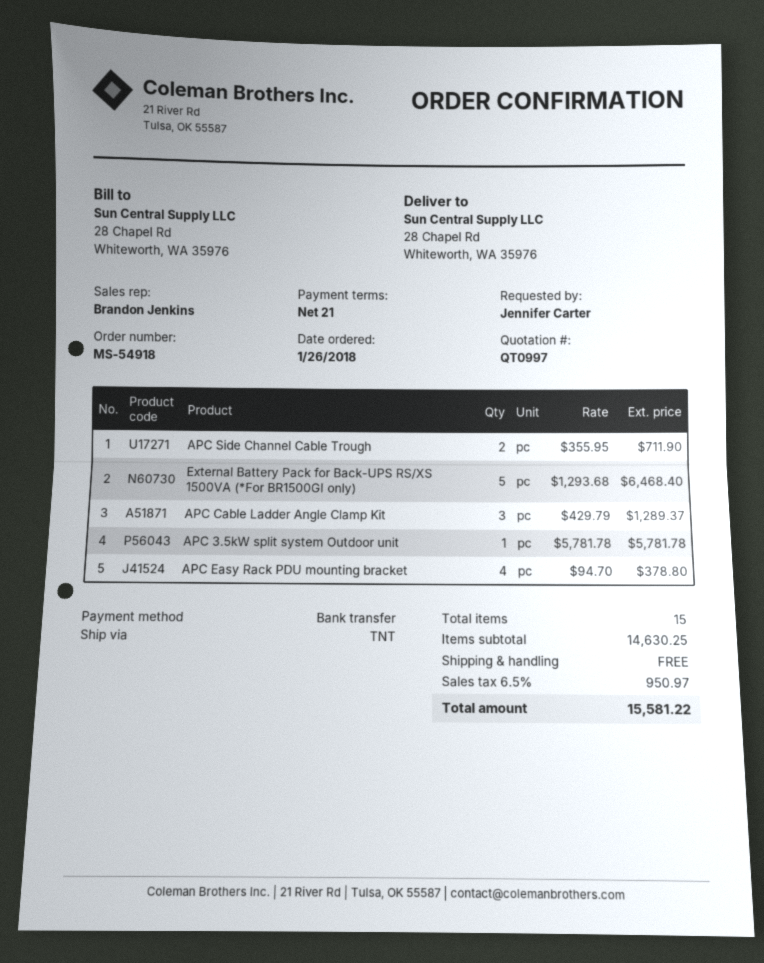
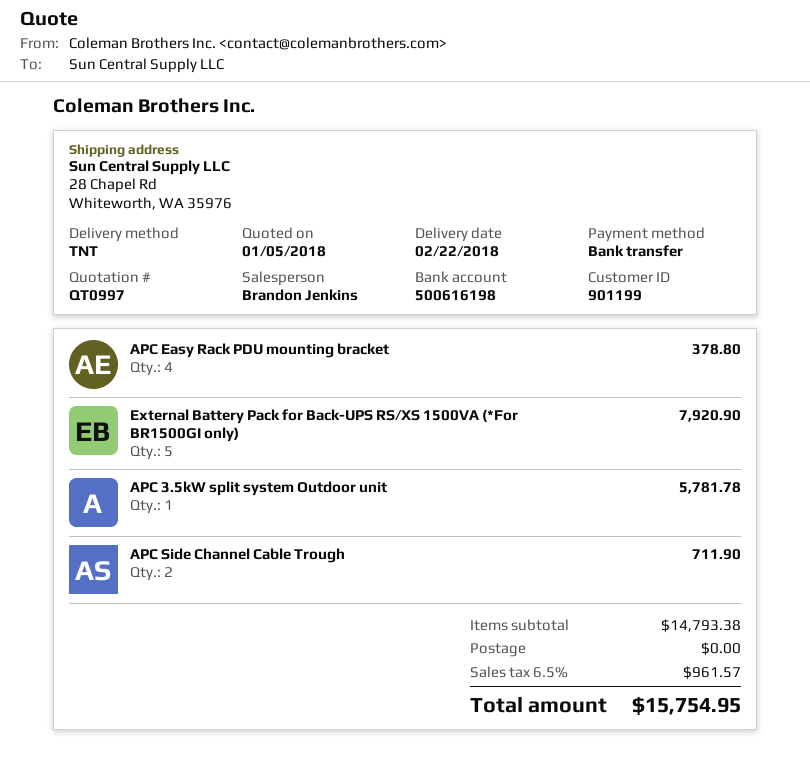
External Battery Pack for Back-UPS RS/XS 1500VA (*For BR1500GI only): 5 for 6468.40 -> 5 for 7920.90
APC Cable Ladder Angle Clamp Kit: 3 for 1289.37 -> none
subtotal: 14630.25 -> 14793.38
tax: 6.5% = 950.97 -> 6.5% = 961.57
total: 15581.22 -> 15754.95

